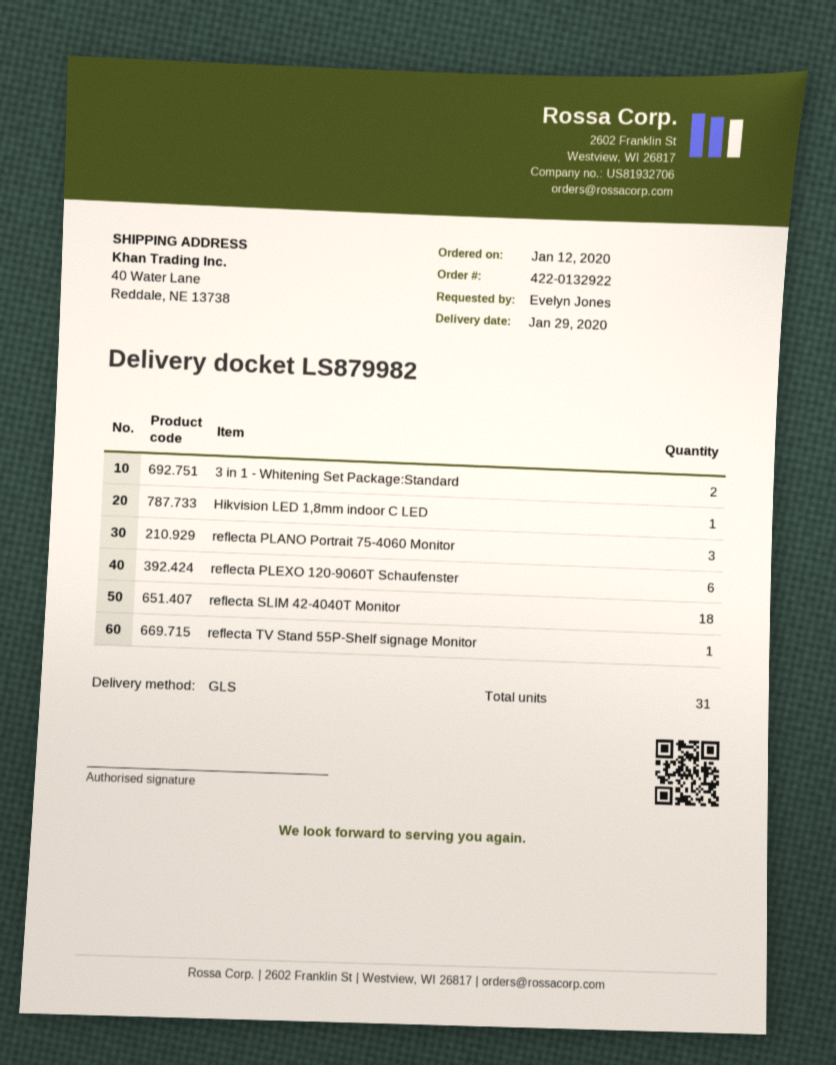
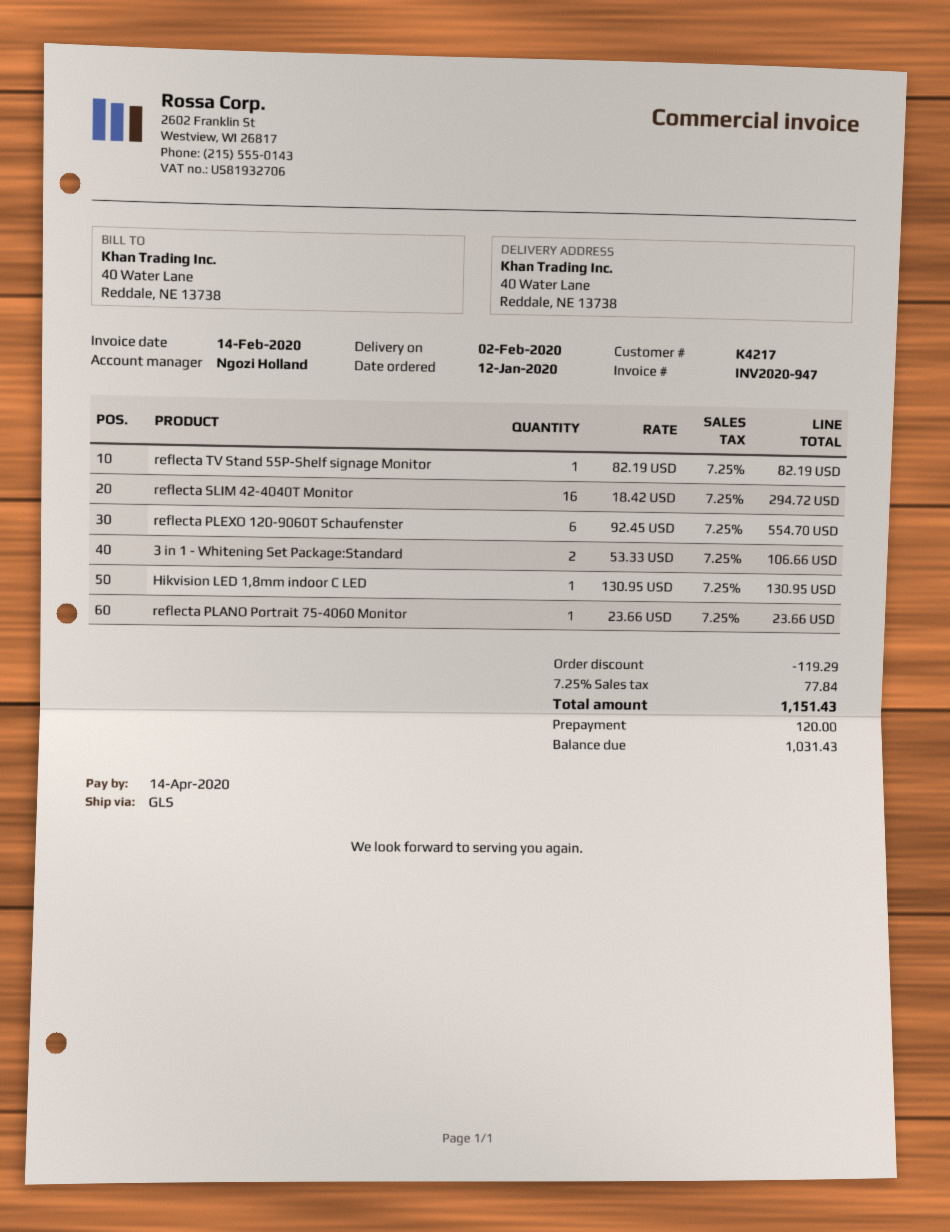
delivery date: 2020-01-29 -> 2020-02-02
reflecta PLANO Portrait 75-4060 Monitor: 3 -> 1
reflecta SLIM 42-4040T Monitor: 18 -> 16

